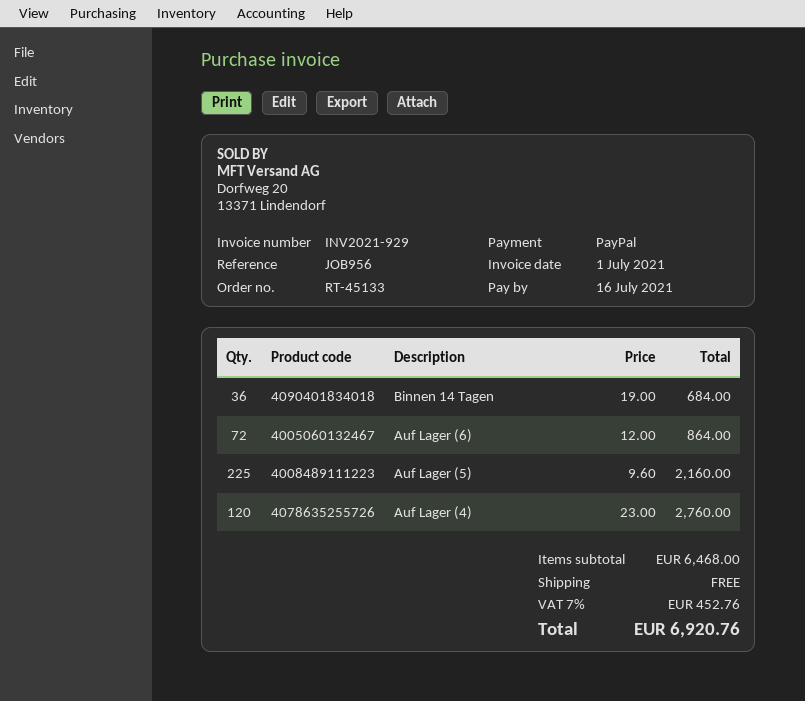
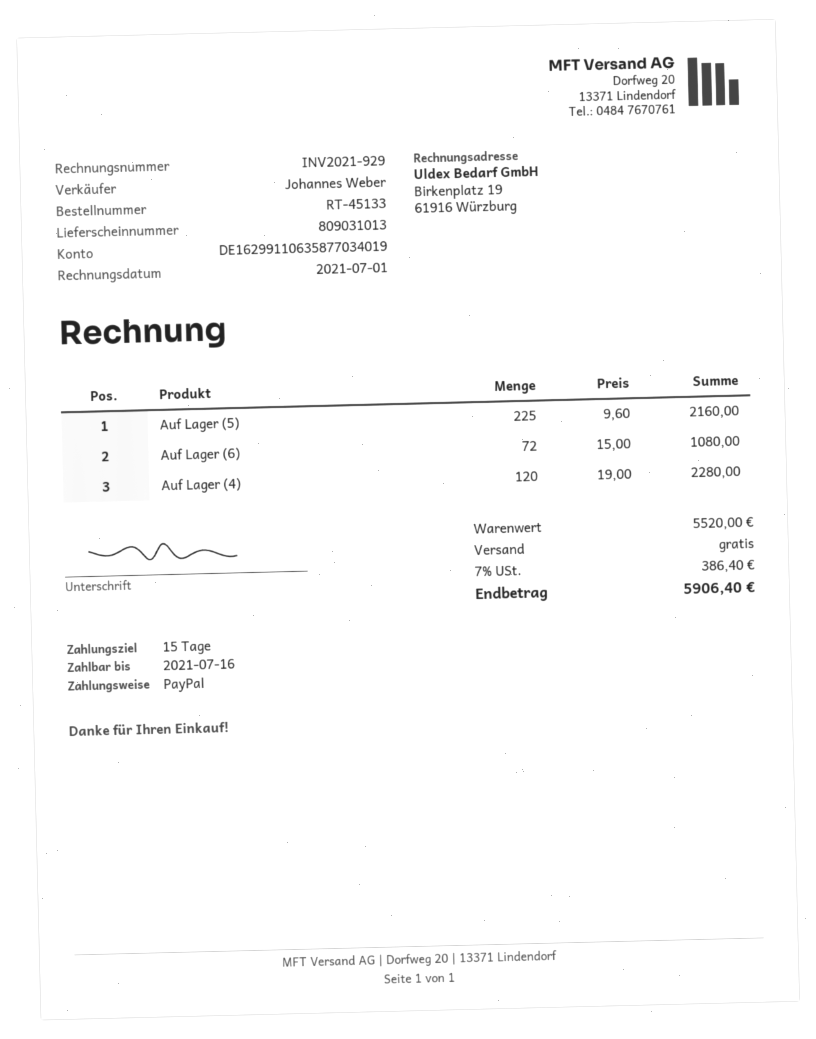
Binnen 14 Tagen: 36 x 19.00 = 684.00 -> none
Auf Lager (6): 72 x 12.00 = 864.00 -> 72 x 15.00 = 1080.00
Auf Lager (4): 120 x 23.00 = 2760.00 -> 120 x 19.00 = 2280.00
subtotal: 6468.00 -> 5520.00
tax: 7% = 452.76 -> 7% = 386.40
total: 6920.76 -> 5906.40

